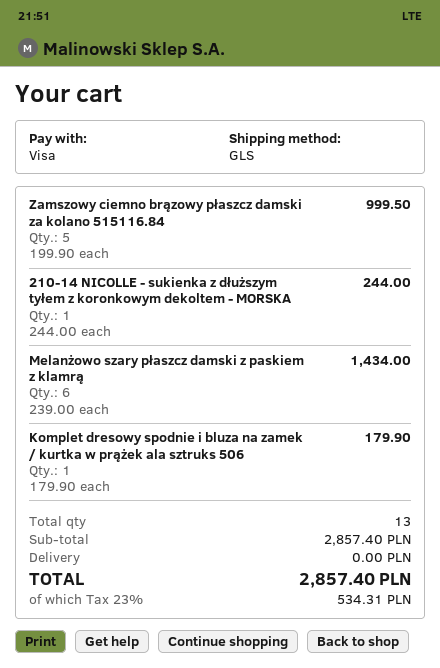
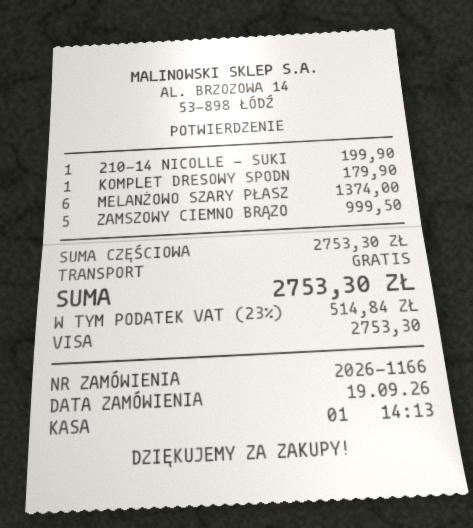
210-14 NICOLLE - sukienka z dłuższym tyłem z koronkowym dekoltem - MORSKA: 1 for 244.00 -> 1 for 199.90
Melanżowo szary płaszcz damski z paskiem z klamrą: 6 for 1434.00 -> 6 for 1374.00
subtotal: 2857.40 -> 2753.30
tax: 23% = 534.31 -> 23% = 514.84
total: 2857.40 -> 2753.30

